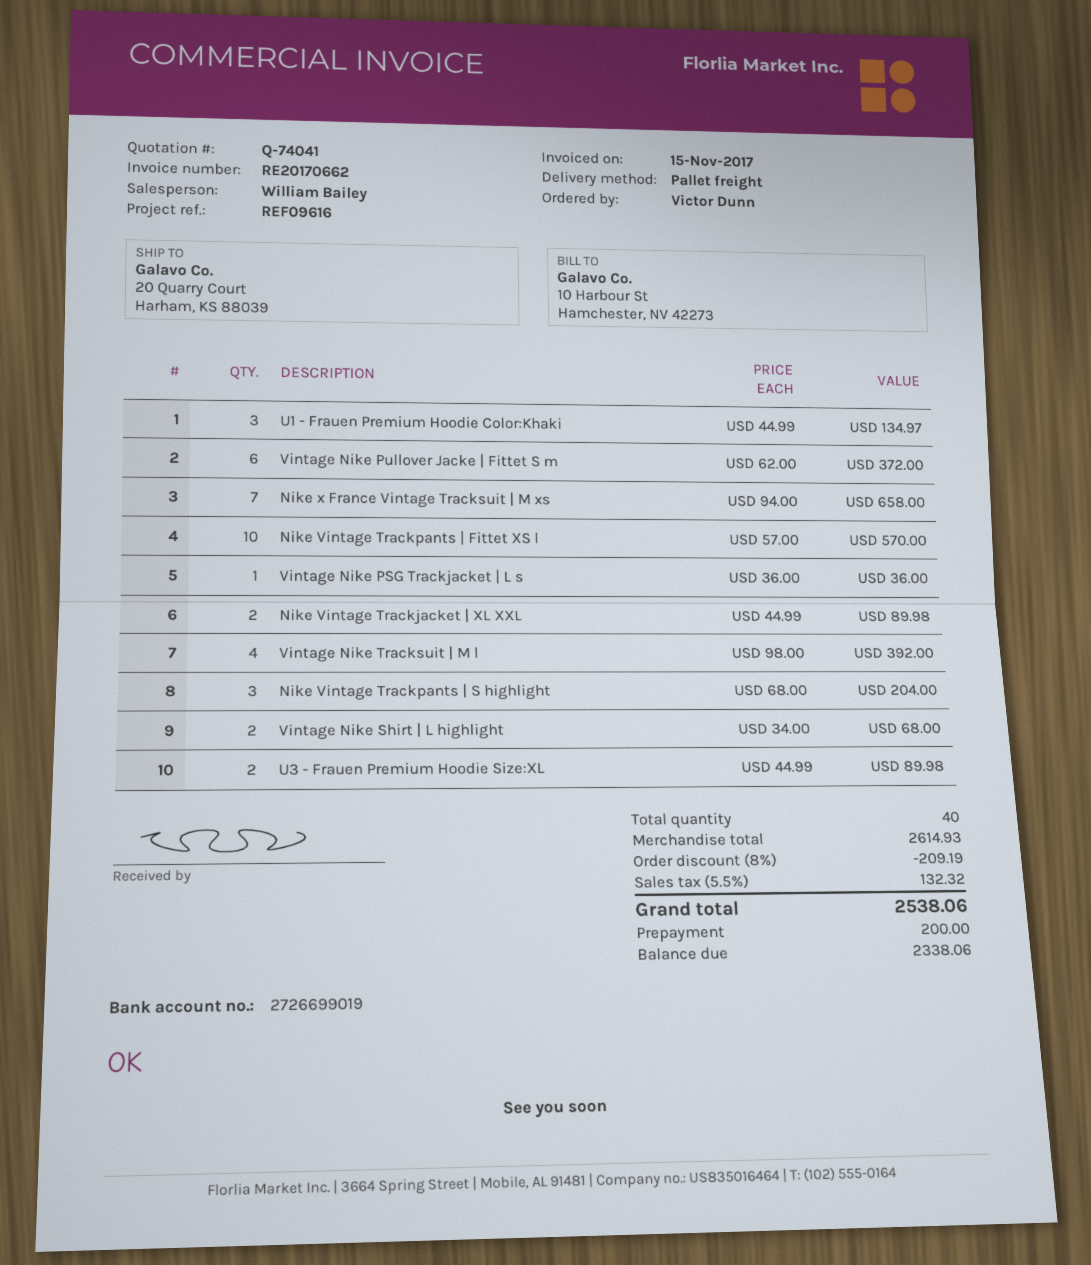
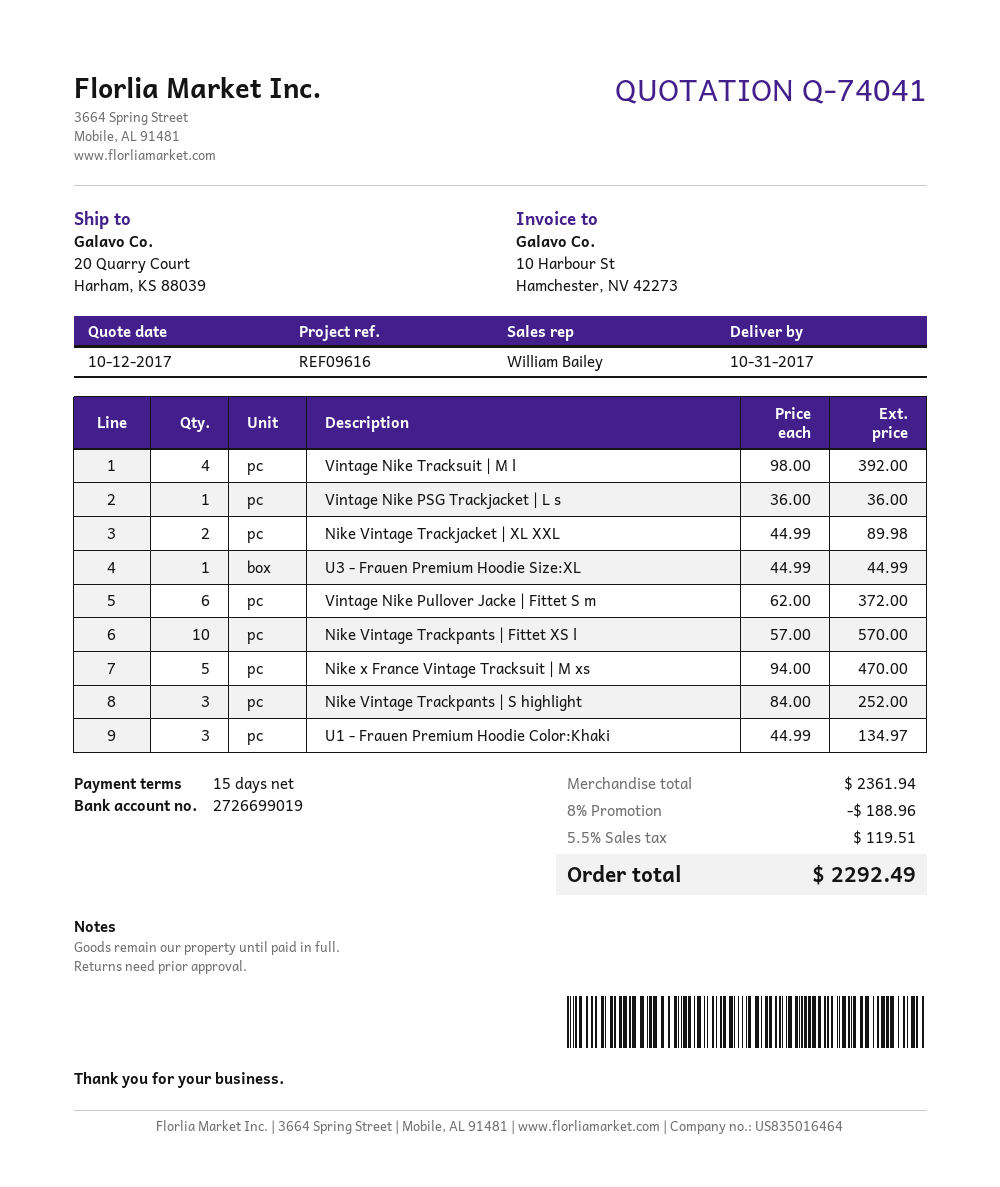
Nike x France Vintage Tracksuit | M xs: 7 x 94.00 = 658.00 -> 5 x 94.00 = 470.00
Nike Vintage Trackpants | S highlight: 3 x 68.00 = 204.00 -> 3 x 84.00 = 252.00
Vintage Nike Shirt | L highlight: 2 x 34.00 = 68.00 -> none
U3 - Frauen Premium Hoodie Size:XL: 2 x 44.99 = 89.98 -> 1 x 44.99 = 44.99
subtotal: 2614.93 -> 2361.94
discount: 8% = 209.19 -> 8% = 188.96
tax: 5.5% = 132.32 -> 5.5% = 119.51
total: 2538.06 -> 2292.49

